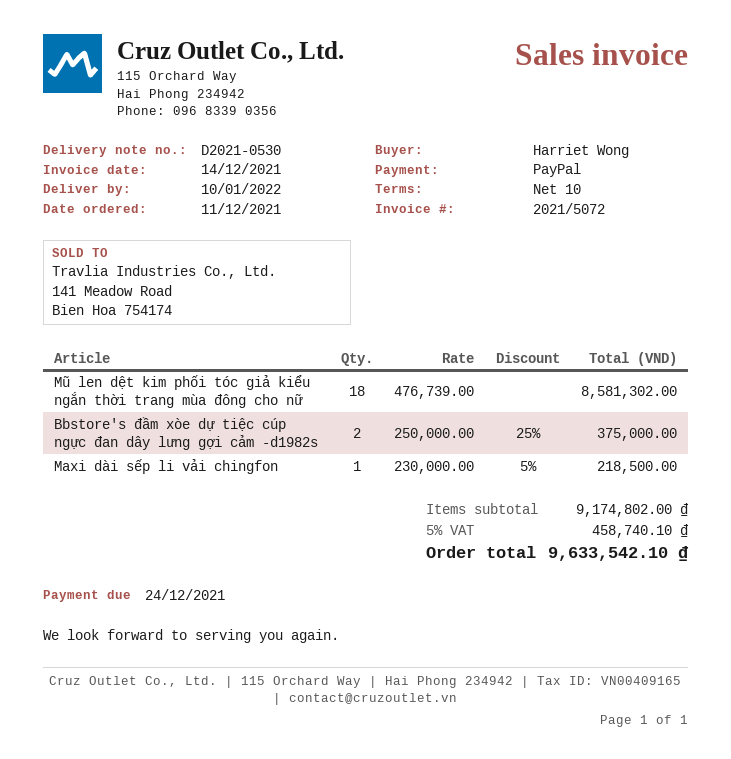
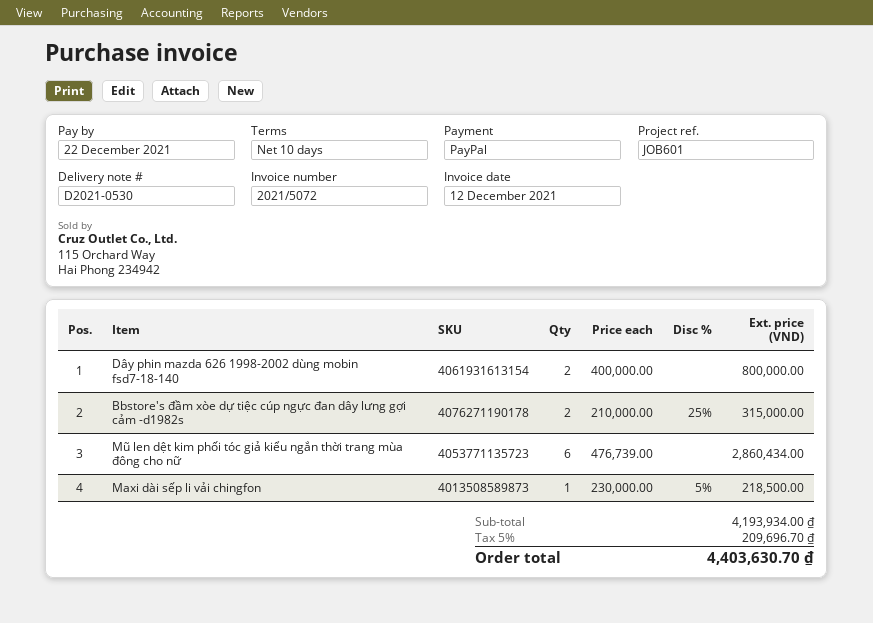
invoice date: 2021-12-14 -> 2021-12-12
due date: 2021-12-24 -> 2021-12-22
Mũ len dệt kim phối tóc giả kiểu ngắn thời trang mùa đông cho nữ: 18 x 476739.00 = 8581302.00 -> 6 x 476739.00 = 2860434.00
Bbstore's đầm xòe dự tiệc cúp ngực đan dây lưng gợi cảm -d1982s: 2 x 250000.00 - 25% = 375000.00 -> 2 x 210000.00 - 25% = 315000.00
Dây phin mazda 626 1998-2002 dùng mobin fsd7-18-140: none -> 2 x 400000.00 = 800000.00
subtotal: 9174802.00 -> 4193934.00
tax: 5% = 458740.10 -> 5% = 209696.70
total: 9633542.10 -> 4403630.70

